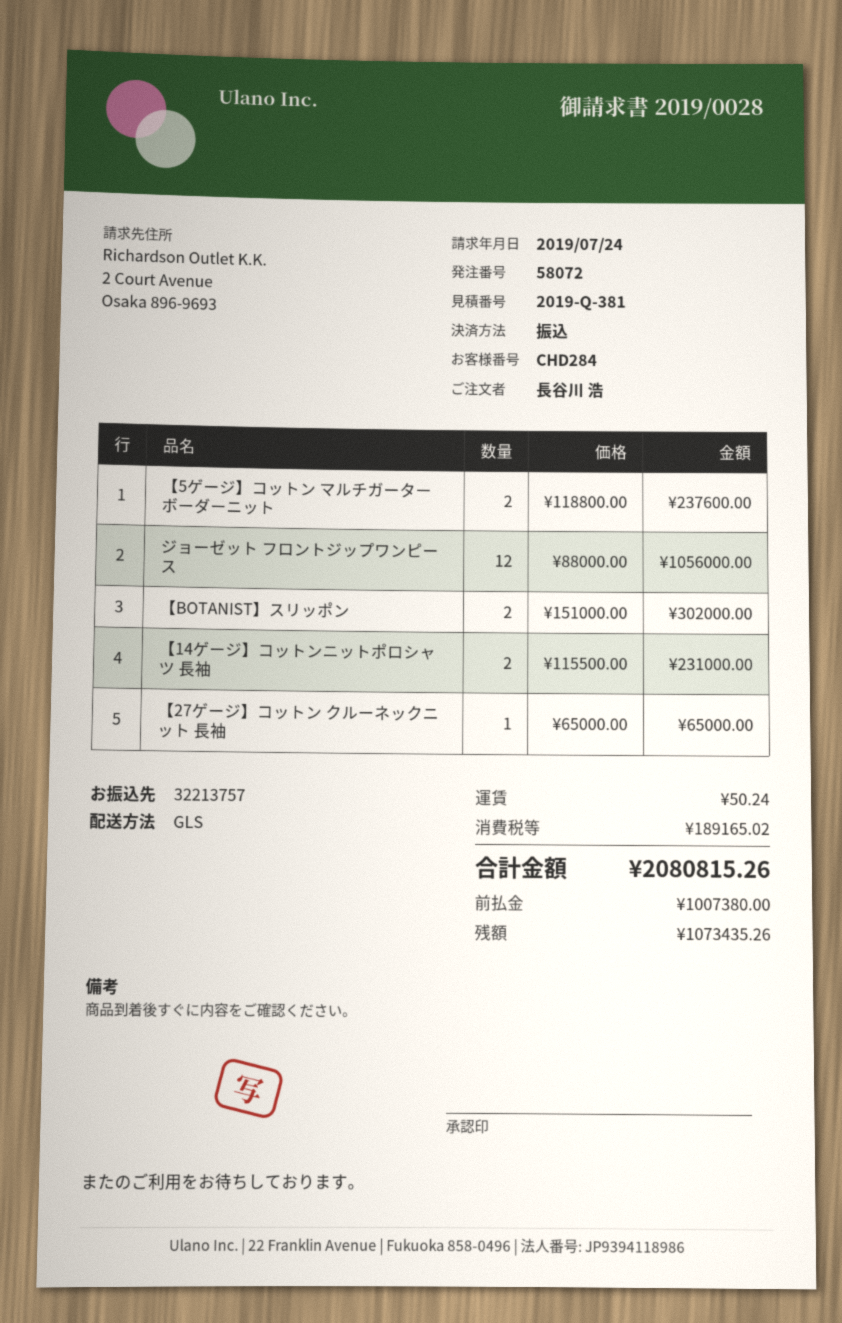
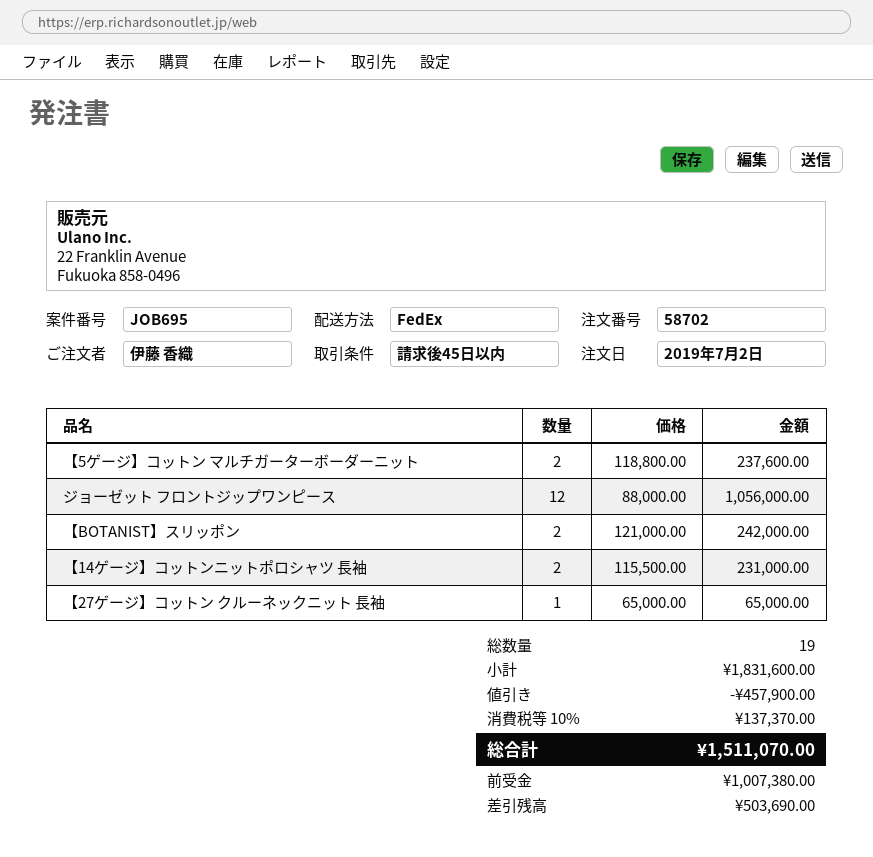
order number: 58072 -> 58702
ordered by: 長谷川 浩 -> 伊藤 香織
shipping method: GLS -> FedEx
【BOTANIST】スリッポン: 2 x 151000.00 = 302000.00 -> 2 x 121000.00 = 242000.00
discount: none -> 457900.00
shipping: 50.24 -> none
tax: 189165.02 -> 137370.00
total: 2080815.26 -> 1511070.00
balance: 1073435.26 -> 503690.00

